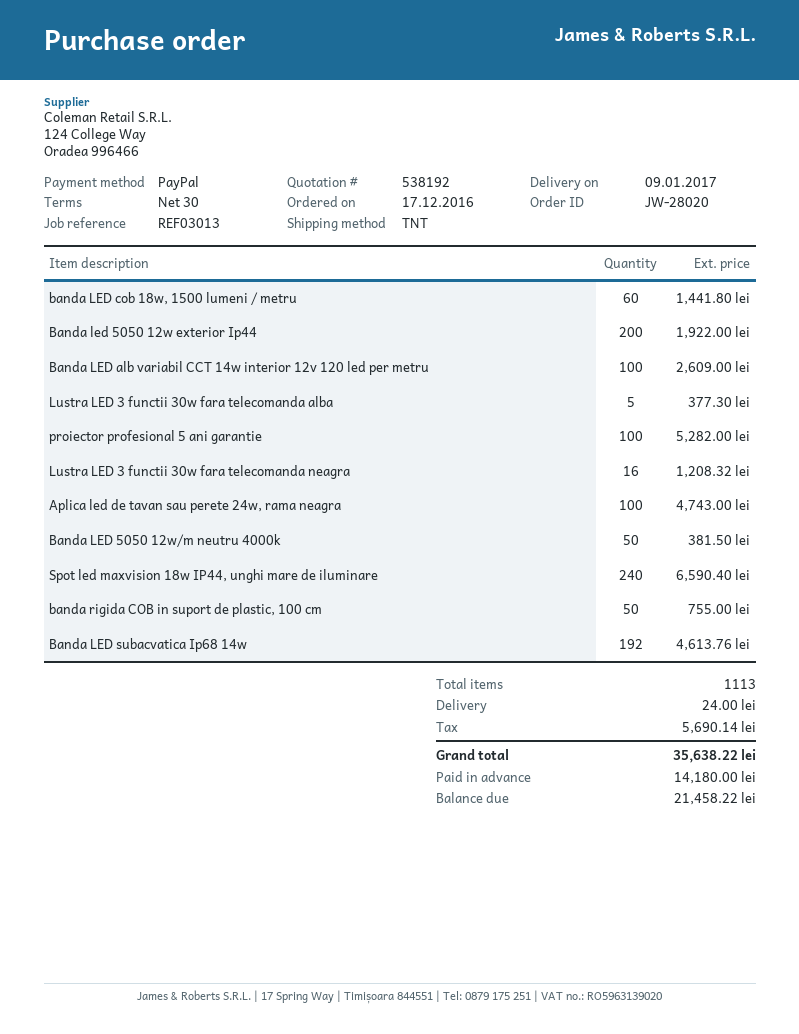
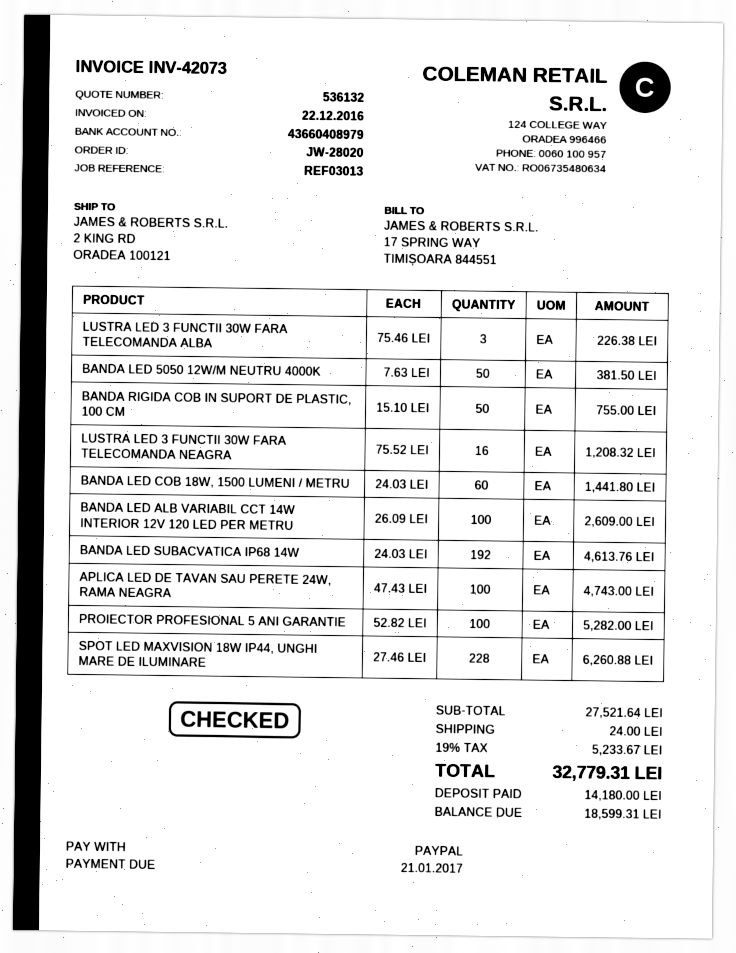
quote number: 538192 -> 536132
Banda led 5050 12w exterior Ip44: 200 for 1922.00 -> none
Lustra LED 3 functii 30w fara telecomanda alba: 5 for 377.30 -> 3 for 226.38
Spot led maxvision 18w IP44, unghi mare de iluminare: 240 for 6590.40 -> 228 for 6260.88
tax: 5690.14 -> 5233.67
total: 35638.22 -> 32779.31
balance: 21458.22 -> 18599.31

